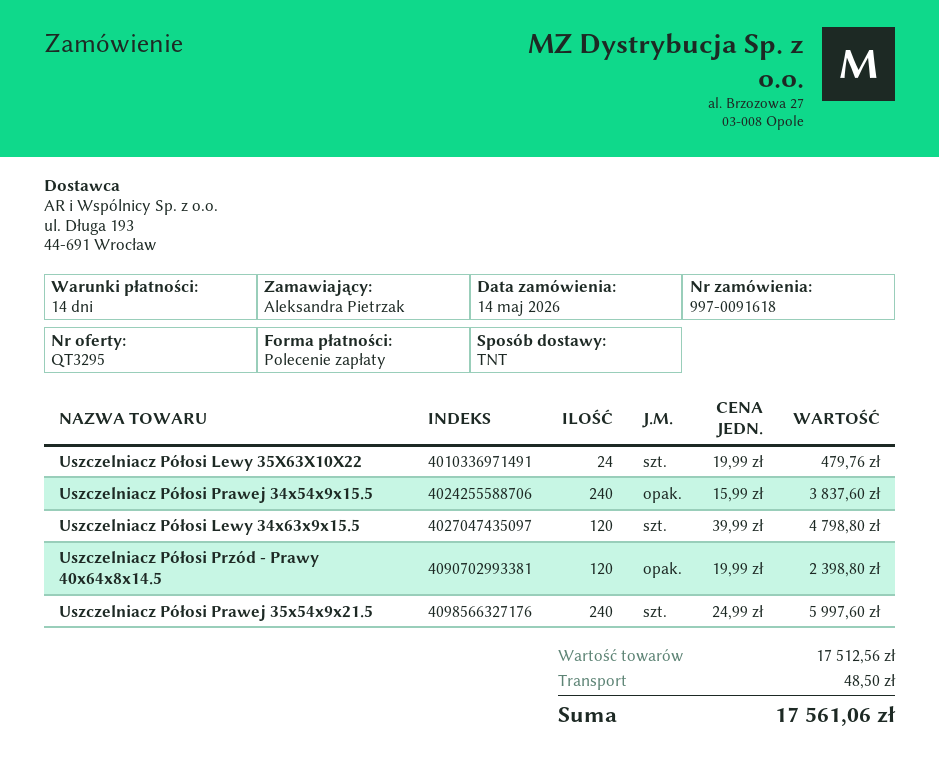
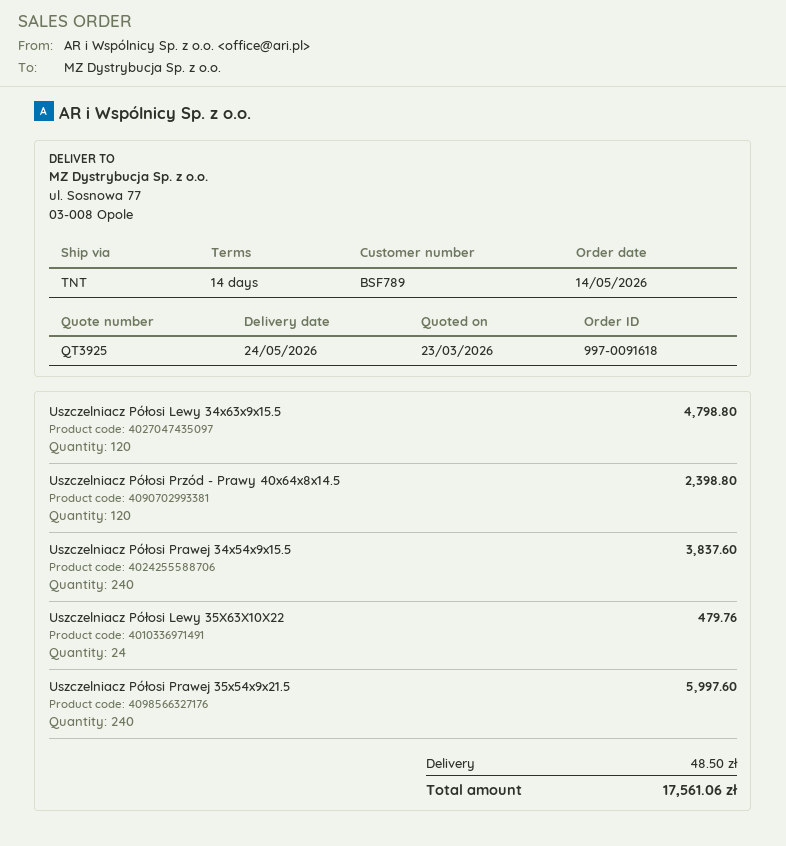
quote number: QT3295 -> QT3925

